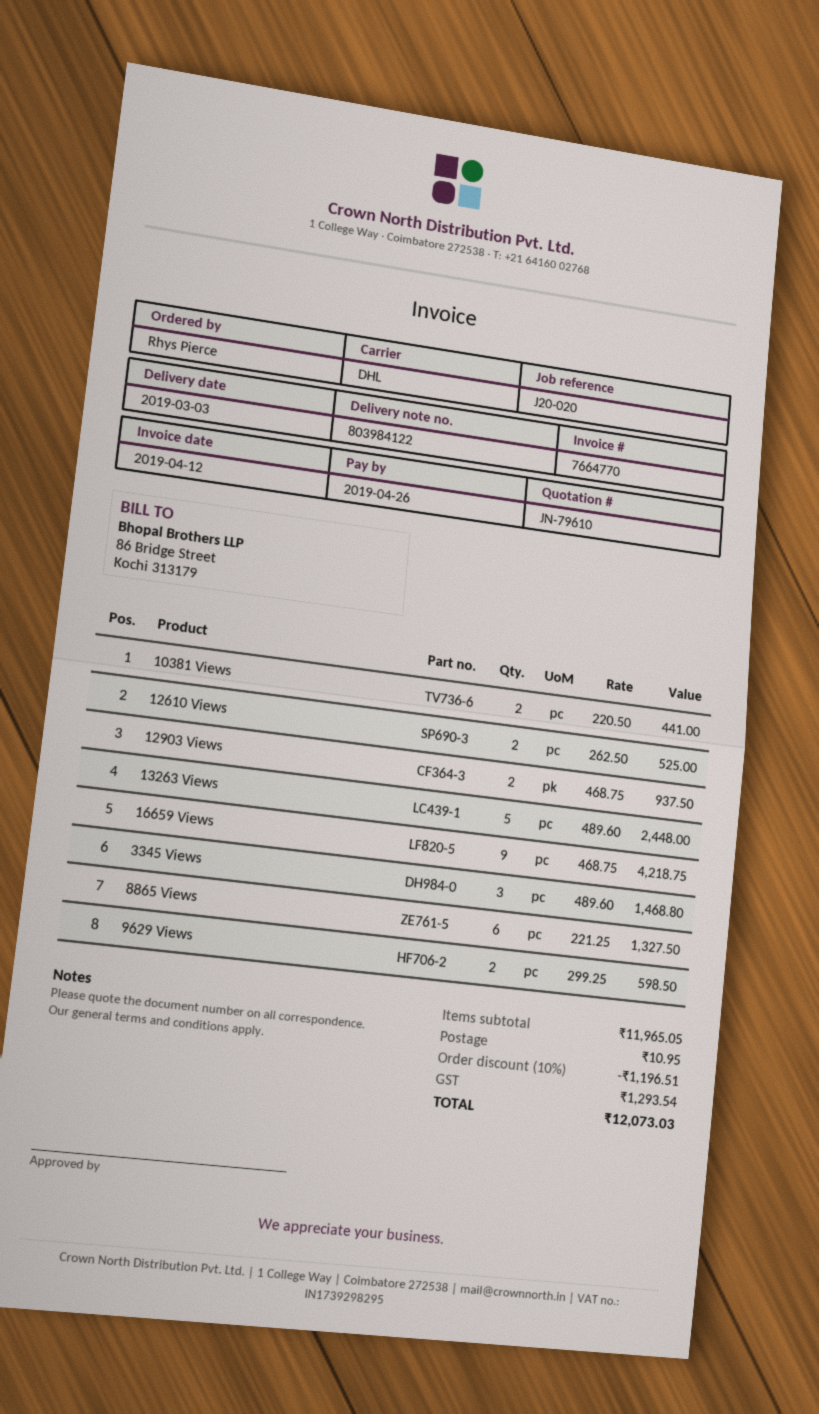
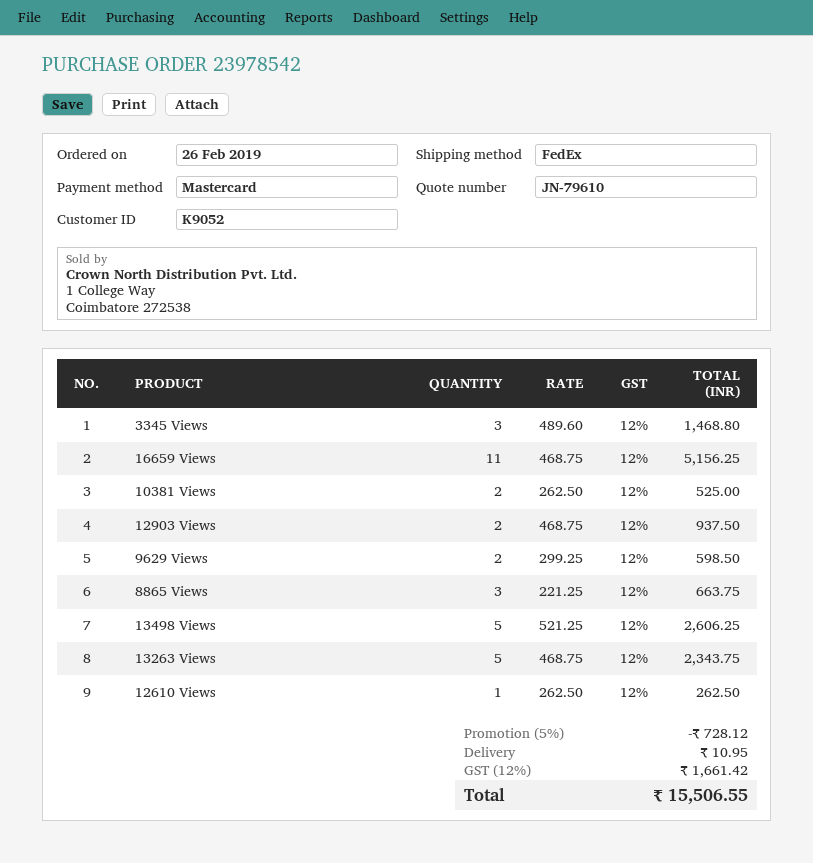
shipping method: DHL -> FedEx
10381 Views: 2 x 220.50 = 441.00 -> 2 x 262.50 = 525.00
12610 Views: 2 x 262.50 = 525.00 -> 1 x 262.50 = 262.50
13263 Views: 5 x 489.60 = 2448.00 -> 5 x 468.75 = 2343.75
16659 Views: 9 x 468.75 = 4218.75 -> 11 x 468.75 = 5156.25
8865 Views: 6 x 221.25 = 1327.50 -> 3 x 221.25 = 663.75
13498 Views: none -> 5 x 521.25 = 2606.25
discount: 10% = 1196.51 -> 5% = 728.12
tax: 1293.54 -> 1661.42
total: 12073.03 -> 15506.55

